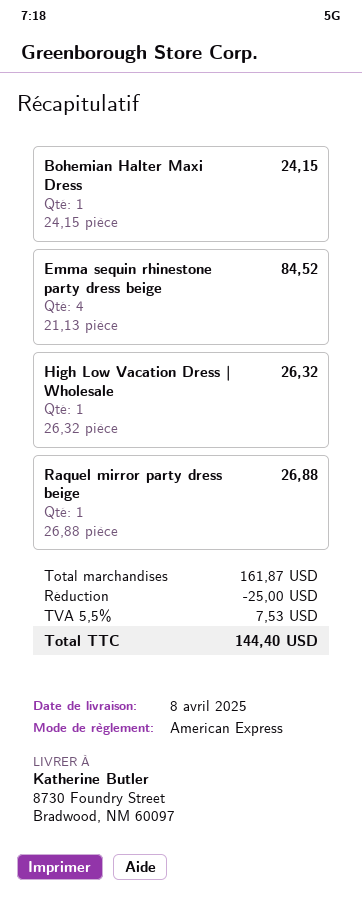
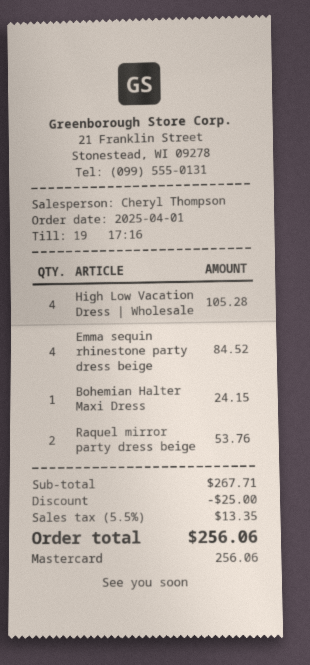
payment method: American Express -> Mastercard
High Low Vacation Dress | Wholesale: 1 for 26.32 -> 4 for 105.28
Raquel mirror party dress beige: 1 for 26.88 -> 2 for 53.76
subtotal: 161.87 -> 267.71
tax: 5.5% = 7.53 -> 5.5% = 13.35
total: 144.40 -> 256.06

